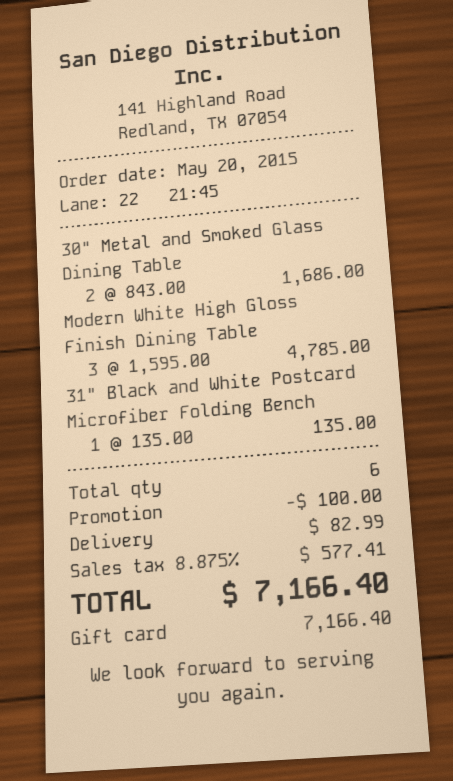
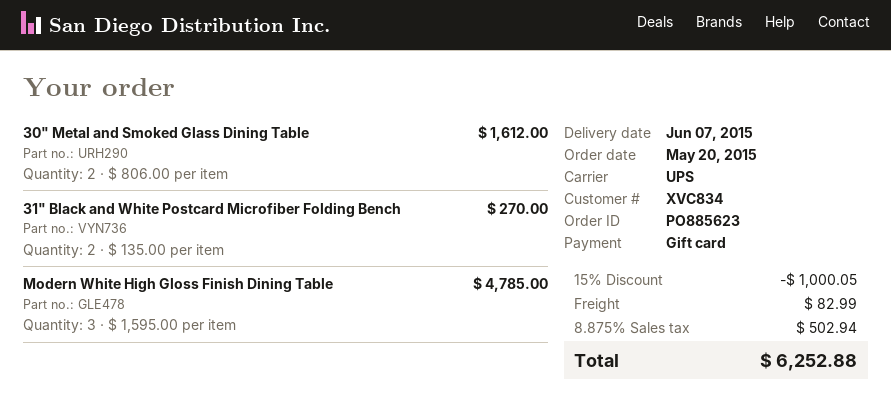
30" Metal and Smoked Glass Dining Table: 2 x 843.00 = 1686.00 -> 2 x 806.00 = 1612.00
31" Black and White Postcard Microfiber Folding Bench: 1 x 135.00 = 135.00 -> 2 x 135.00 = 270.00
discount: 100.00 -> 1000.05
tax: 8.875% = 577.41 -> 8.875% = 502.94
total: 7166.40 -> 6252.88

